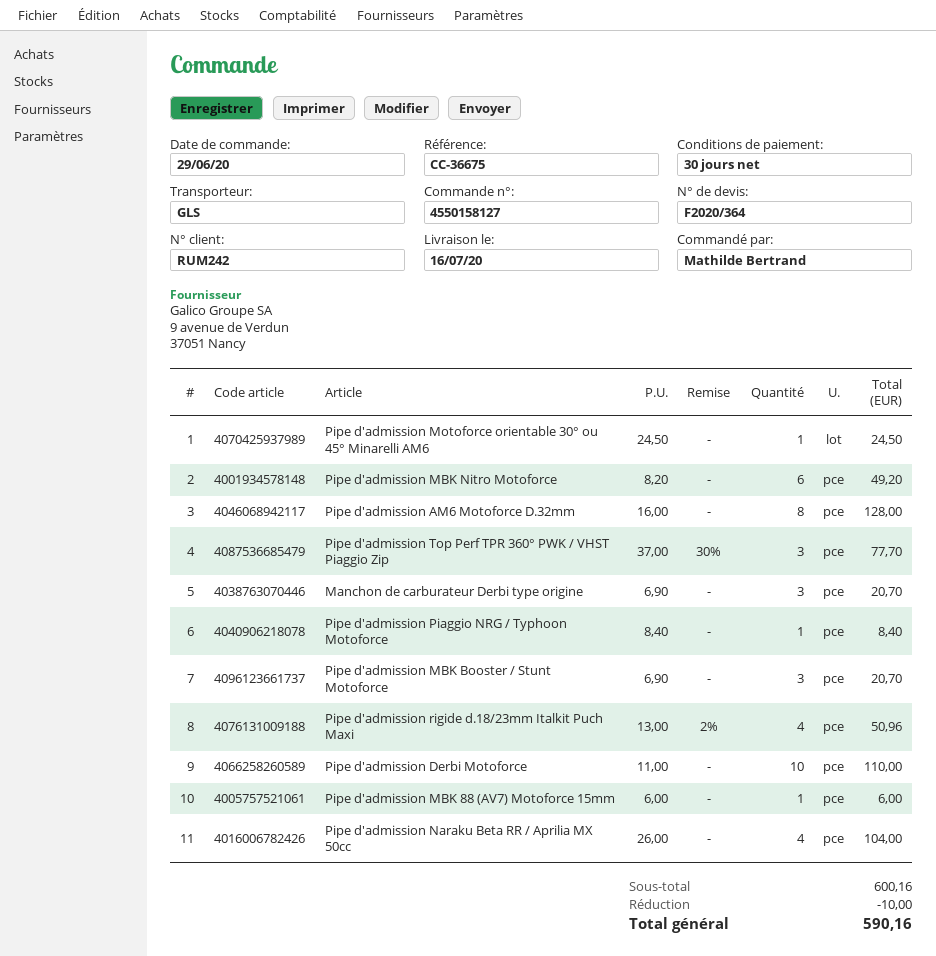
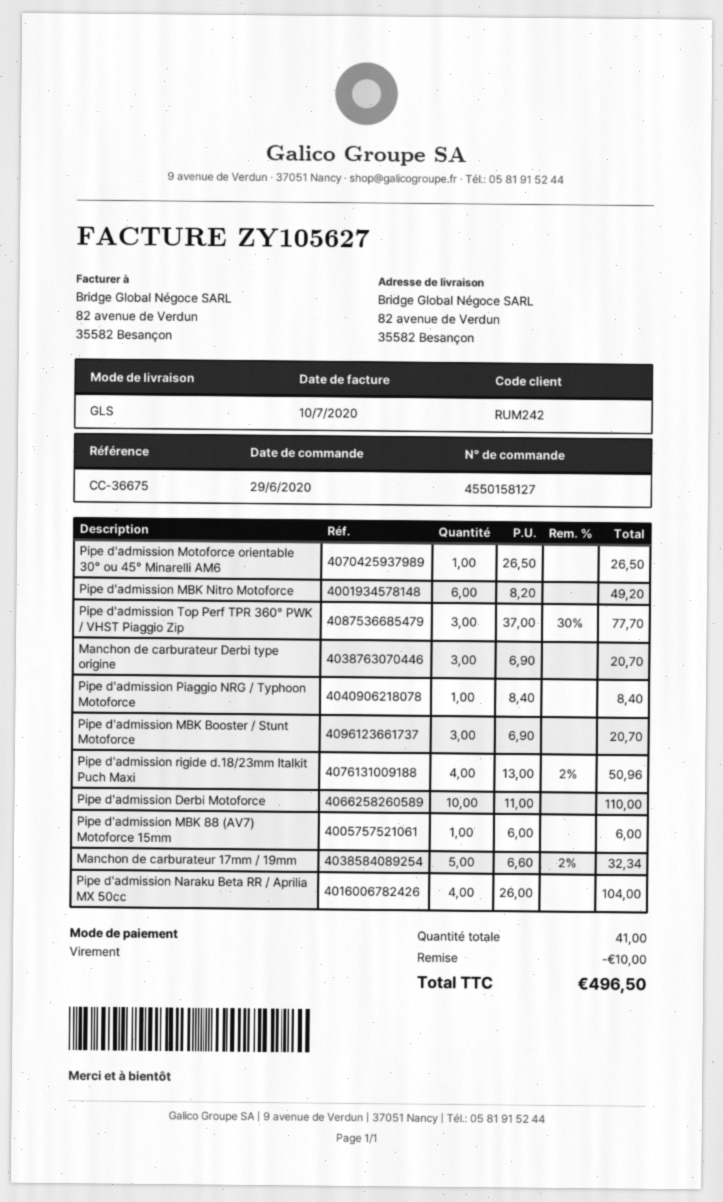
Pipe d'admission Motoforce orientable 30° ou 45° Minarelli AM6: 1 x 24.50 = 24.50 -> 1 x 26.50 = 26.50
Pipe d'admission AM6 Motoforce D.32mm: 8 x 16.00 = 128.00 -> none
Manchon de carburateur 17mm / 19mm: none -> 5 x 6.60 - 2% = 32.34
total: 590.16 -> 496.50

